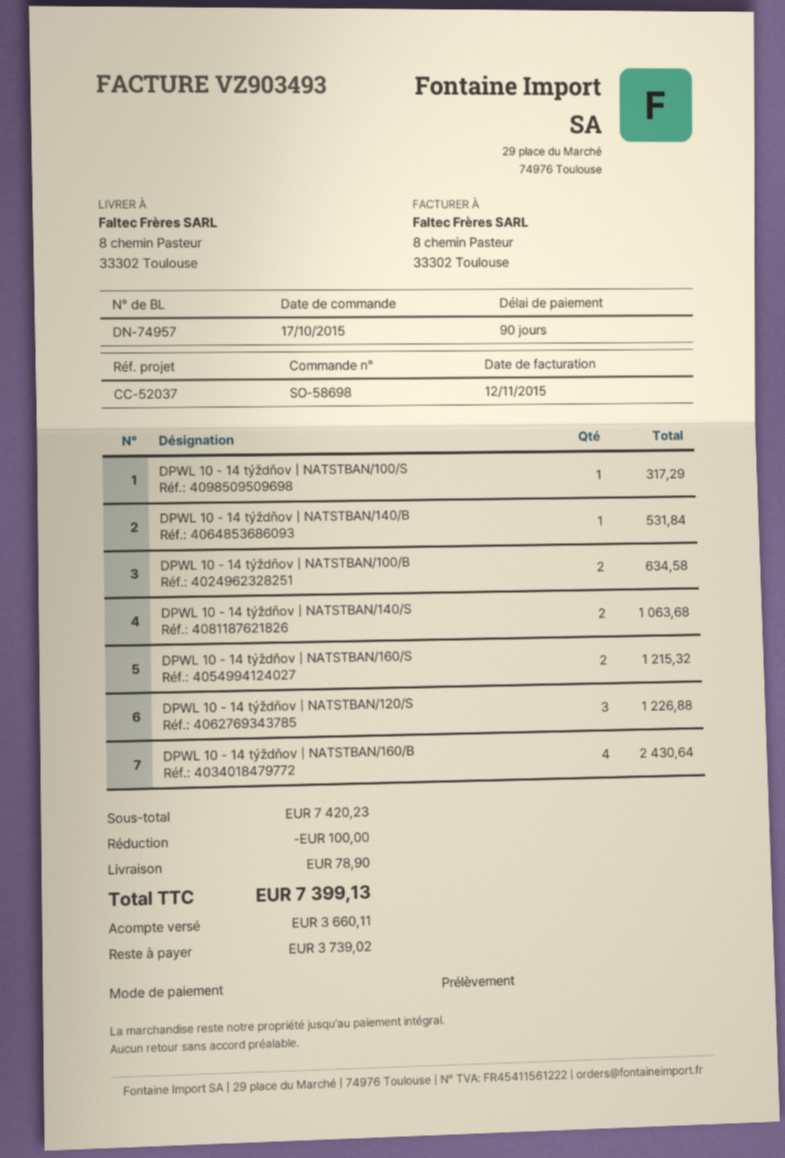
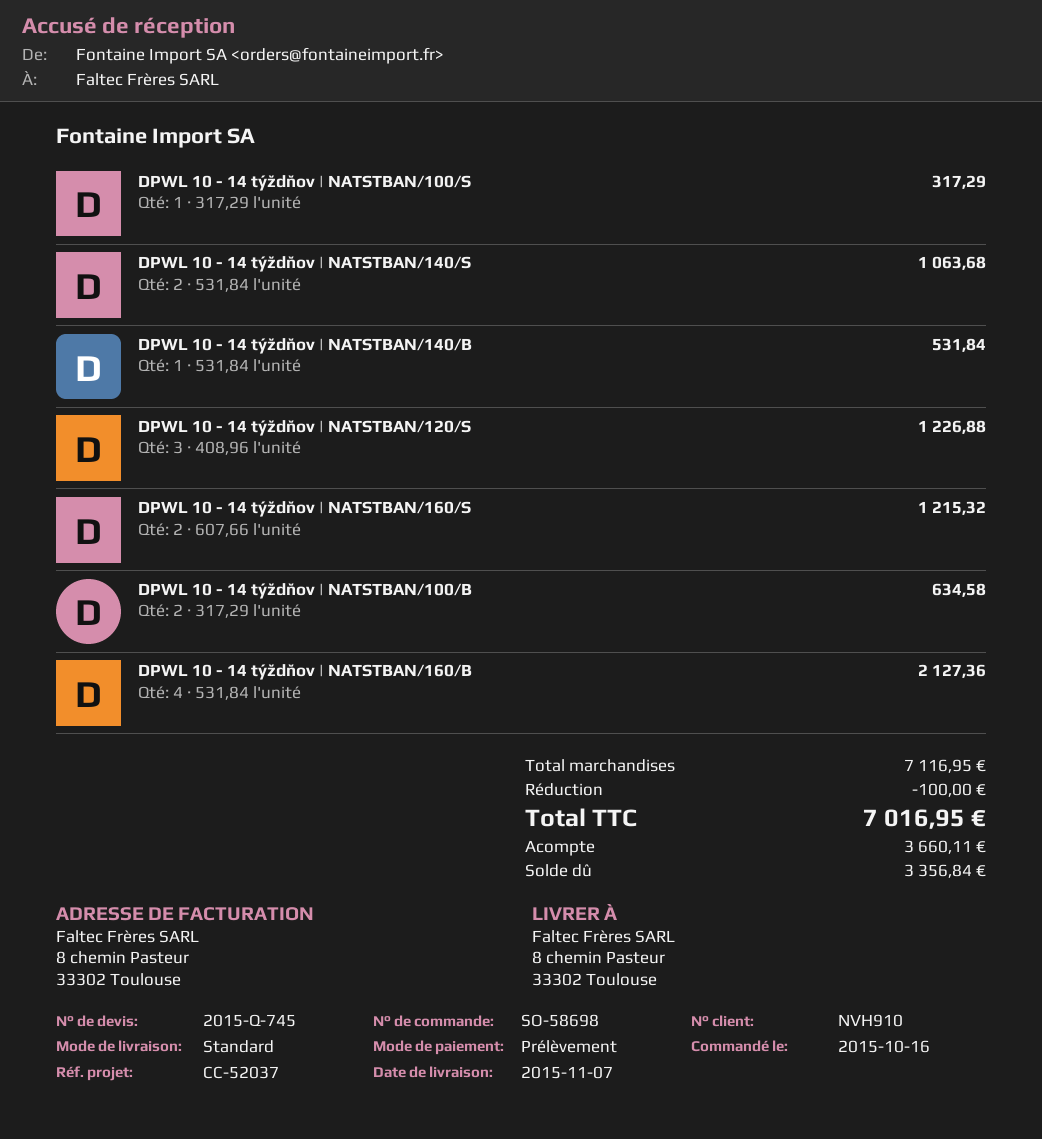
order date: 2015-10-17 -> 2015-10-16
DPWL 10 - 14 týždňov | NATSTBAN/160/B: 4 for 2430.64 -> 4 for 2127.36
subtotal: 7420.23 -> 7116.95
shipping: 78.90 -> none
total: 7399.13 -> 7016.95
balance: 3739.02 -> 3356.84

